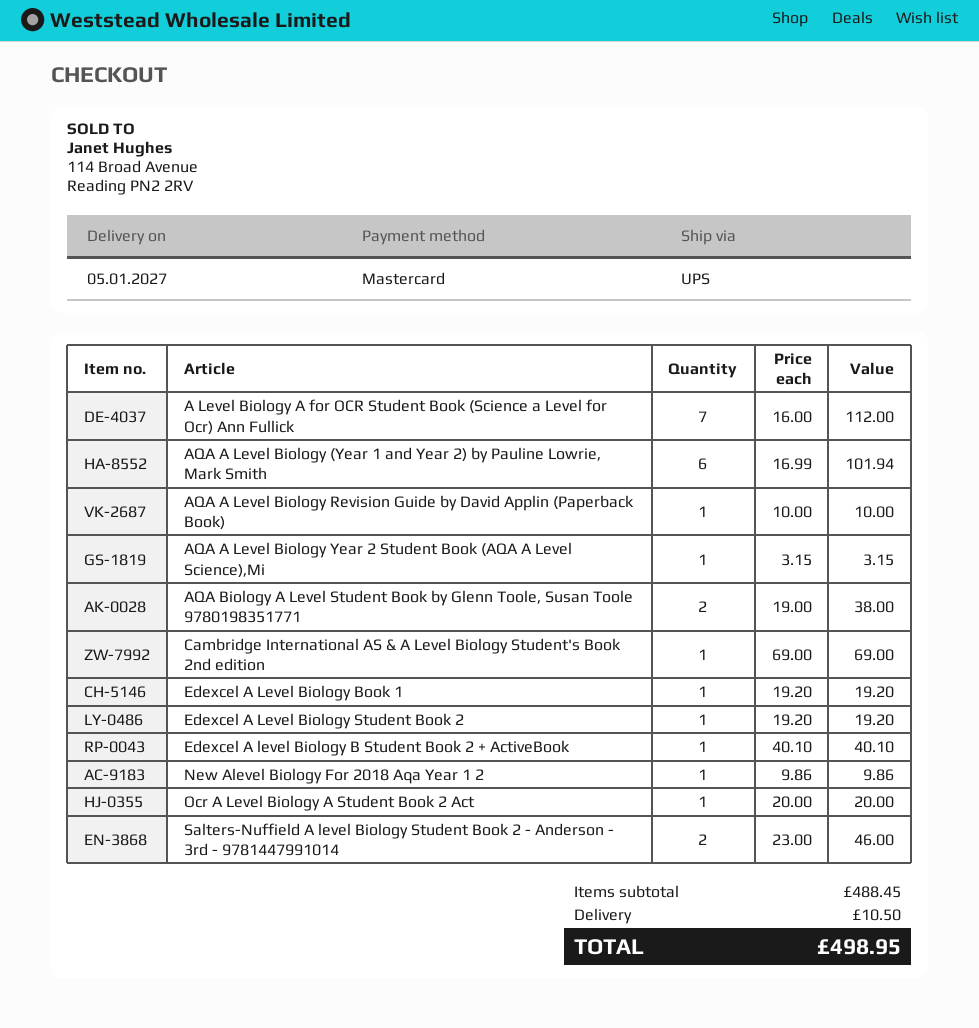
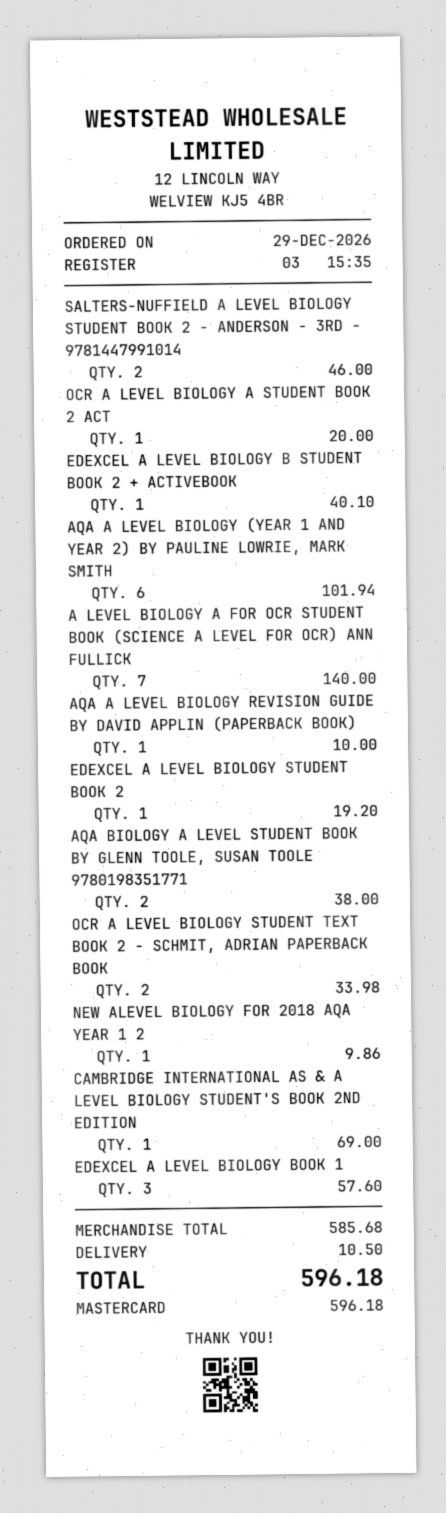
A Level Biology A for OCR Student Book (Science a Level for Ocr) Ann Fullick: 7 for 112.00 -> 7 for 140.00
AQA A Level Biology Year 2 Student Book (AQA A Level Science),Mi: 1 for 3.15 -> none
Edexcel A Level Biology Book 1: 1 for 19.20 -> 3 for 57.60
OCR A LEVEL BIOLOGY STUDENT TEXT BOOK 2 - SCHMIT, ADRIAN PAPERBACK BOOK: none -> 2 for 33.98
subtotal: 488.45 -> 585.68
total: 498.95 -> 596.18

